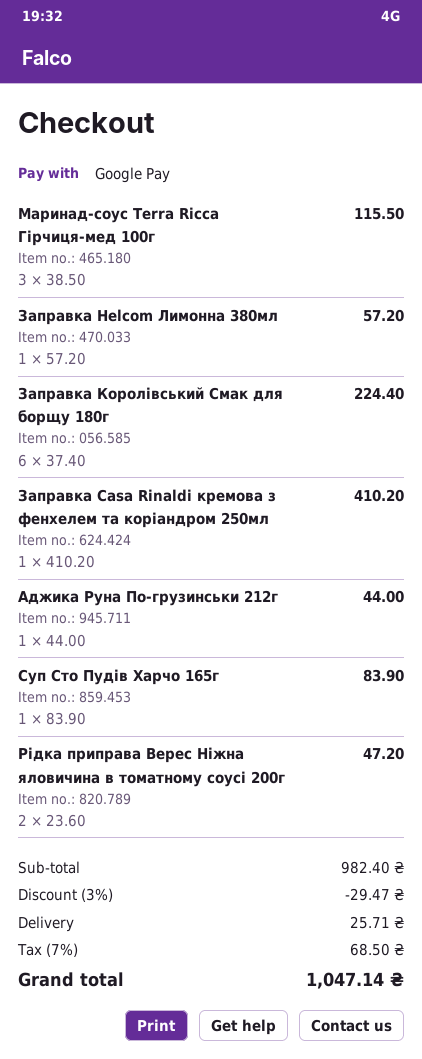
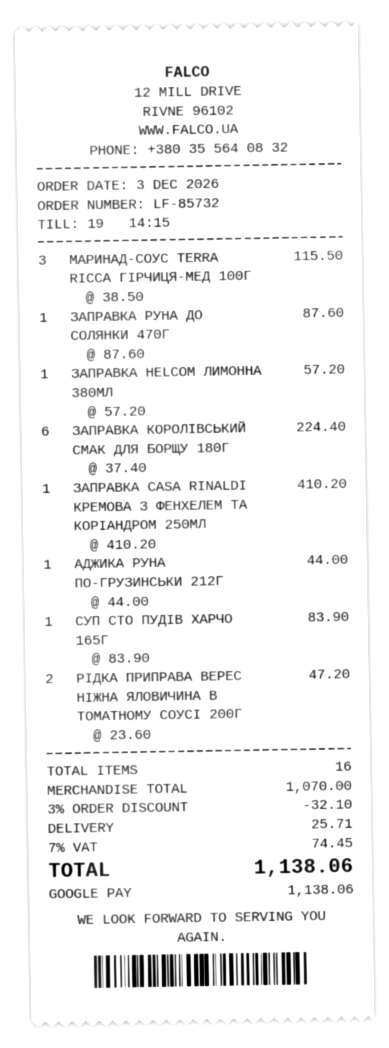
ЗАПРАВКА РУНА ДО СОЛЯНКИ 470Г: none -> 1 x 87.60 = 87.60
subtotal: 982.40 -> 1070.00
discount: 3% = 29.47 -> 3% = 32.10
tax: 7% = 68.50 -> 7% = 74.45
total: 1047.14 -> 1138.06

